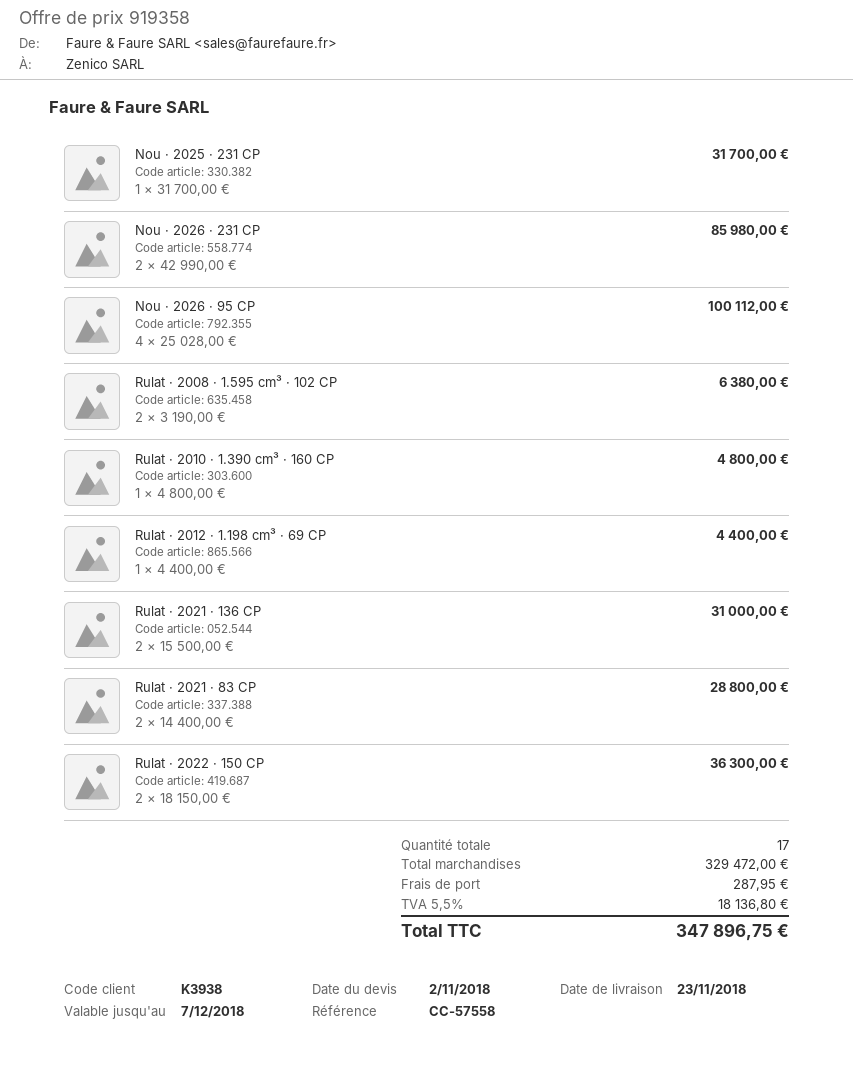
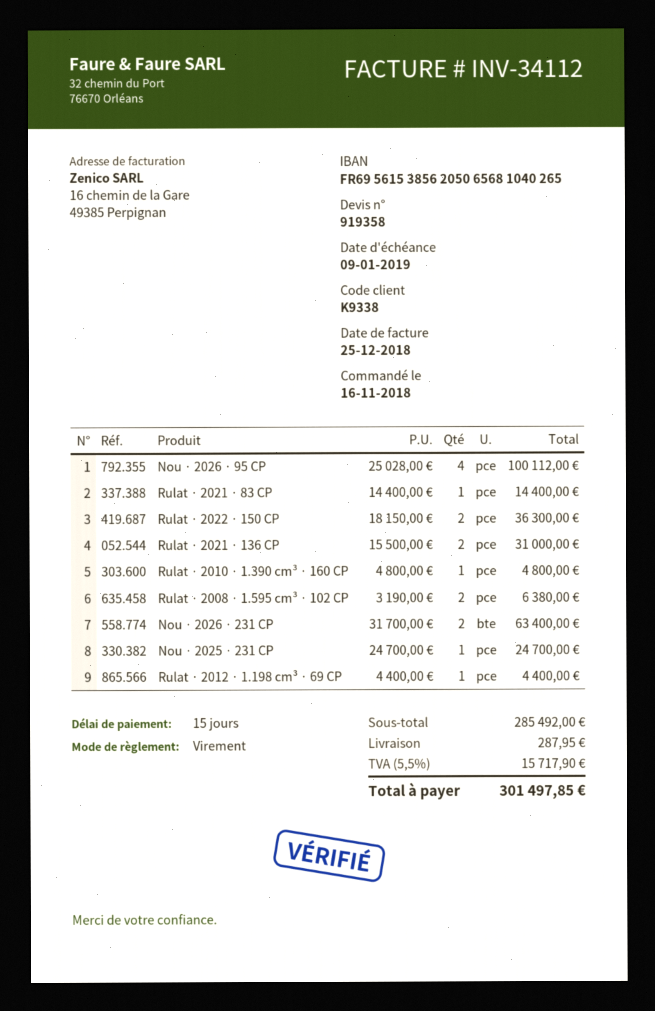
customer number: K3938 -> K9338
Nou · 2025 · 231 CP: 1 x 31700.00 = 31700.00 -> 1 x 24700.00 = 24700.00
Nou · 2026 · 231 CP: 2 x 42990.00 = 85980.00 -> 2 x 31700.00 = 63400.00
Rulat · 2021 · 83 CP: 2 x 14400.00 = 28800.00 -> 1 x 14400.00 = 14400.00
subtotal: 329472.00 -> 285492.00
tax: 5.5% = 18136.80 -> 5.5% = 15717.90
total: 347896.75 -> 301497.85

